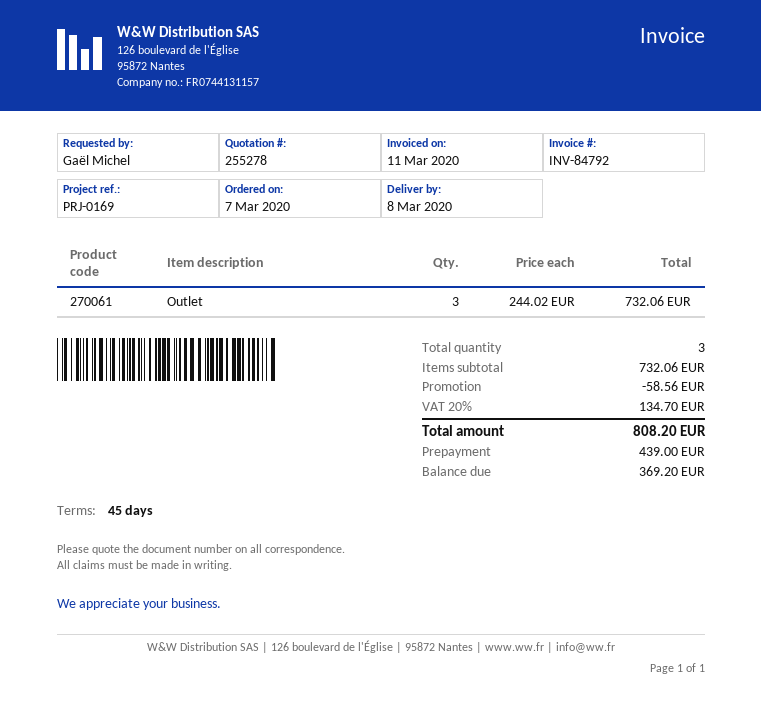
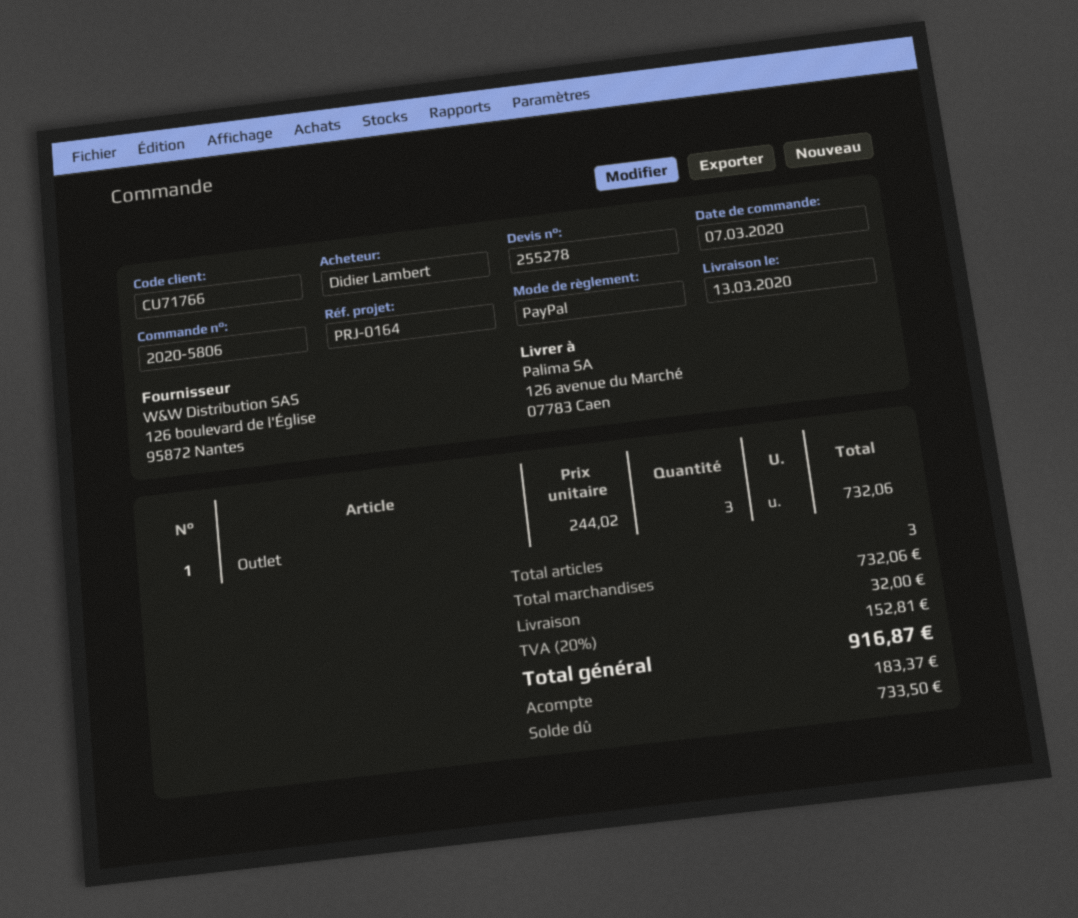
delivery date: 2020-03-08 -> 2020-03-13
reference: PRJ-0169 -> PRJ-0164
ordered by: Gaël Michel -> Didier Lambert
discount: 58.56 -> none
shipping: none -> 32.00
tax: 20% = 134.70 -> 20% = 152.81
total: 808.20 -> 916.87
deposit: 439.00 -> 183.37
balance: 369.20 -> 733.50

